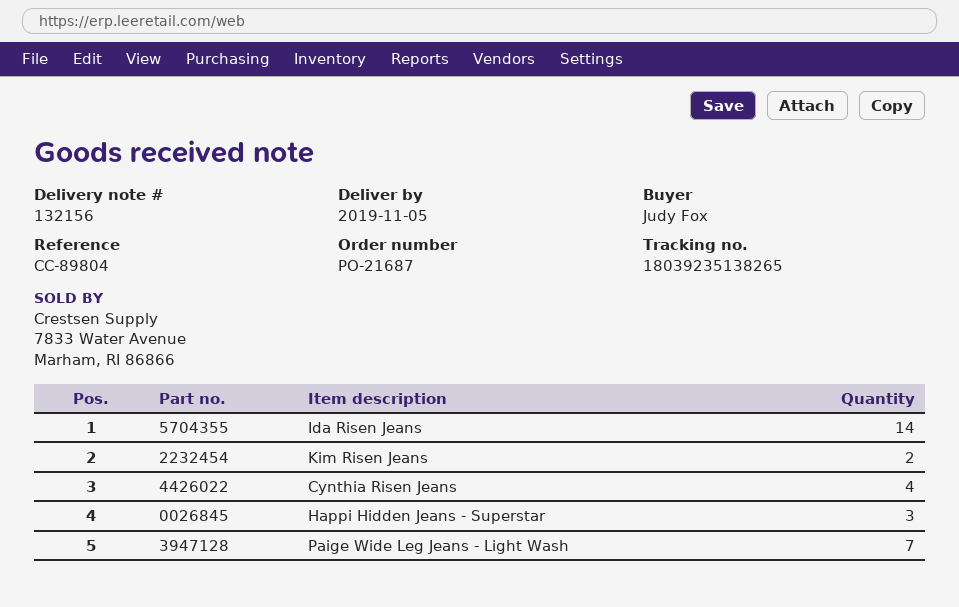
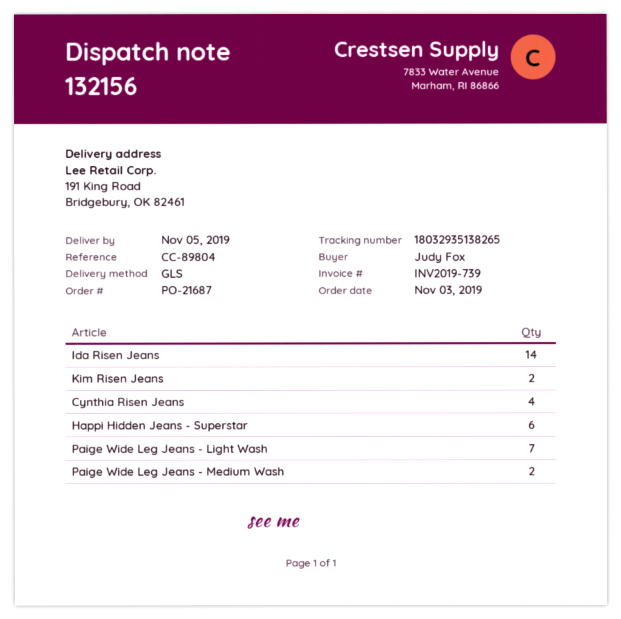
tracking number: 18039235138265 -> 18032935138265
Happi Hidden Jeans - Superstar: 3 -> 6
Paige Wide Leg Jeans - Medium Wash: none -> 2

